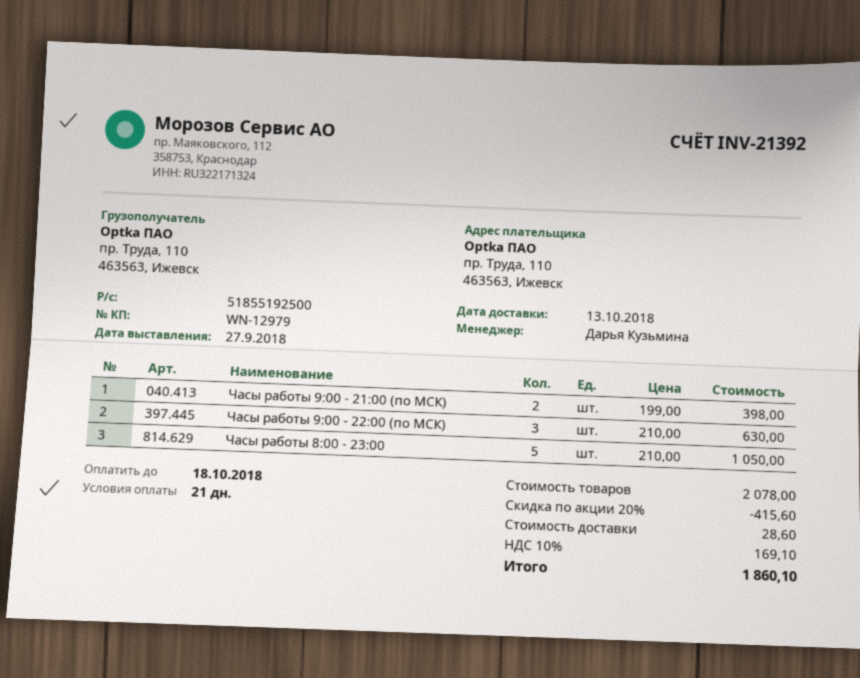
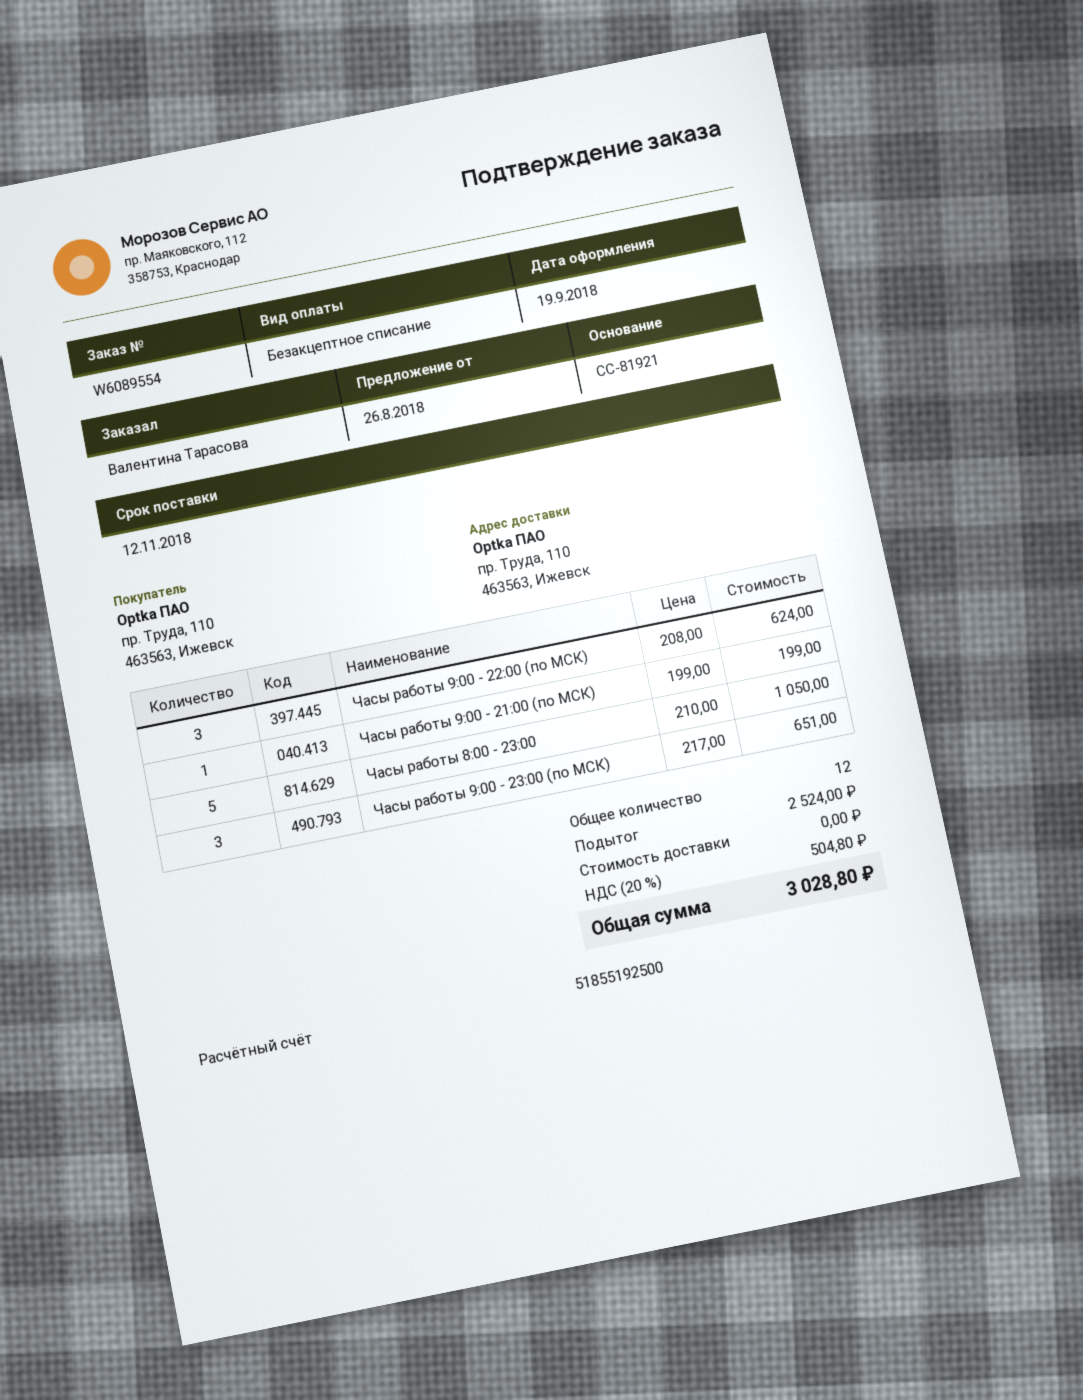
delivery date: 2018-10-13 -> 2018-11-12
Часы работы 9:00 - 21:00 (по МСК): 2 x 199.00 = 398.00 -> 1 x 199.00 = 199.00
Часы работы 9:00 - 22:00 (по МСК): 3 x 210.00 = 630.00 -> 3 x 208.00 = 624.00
Часы работы 9:00 - 23:00 (по МСК): none -> 3 x 217.00 = 651.00
subtotal: 2078.00 -> 2524.00
discount: 20% = 415.60 -> none
shipping: 28.60 -> 0.00
tax: 10% = 169.10 -> 20% = 504.80
total: 1860.10 -> 3028.80

